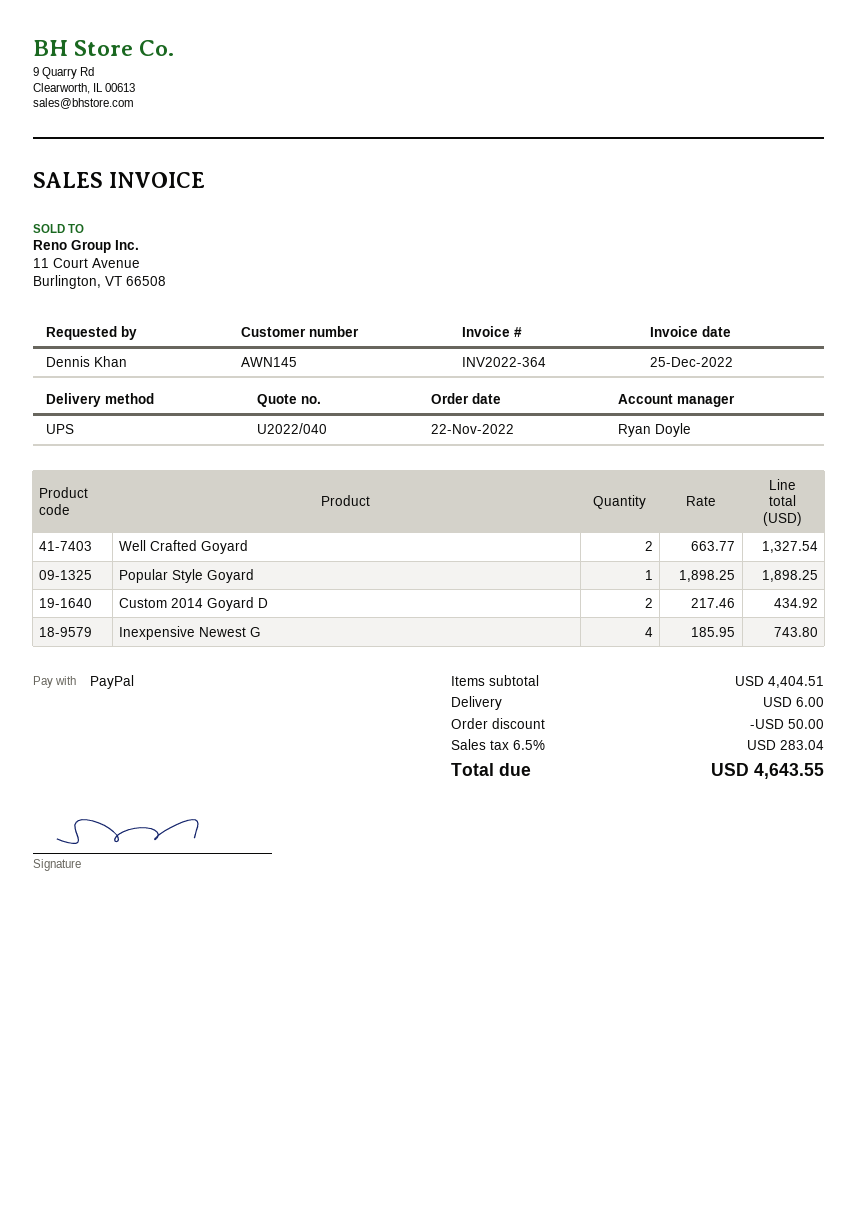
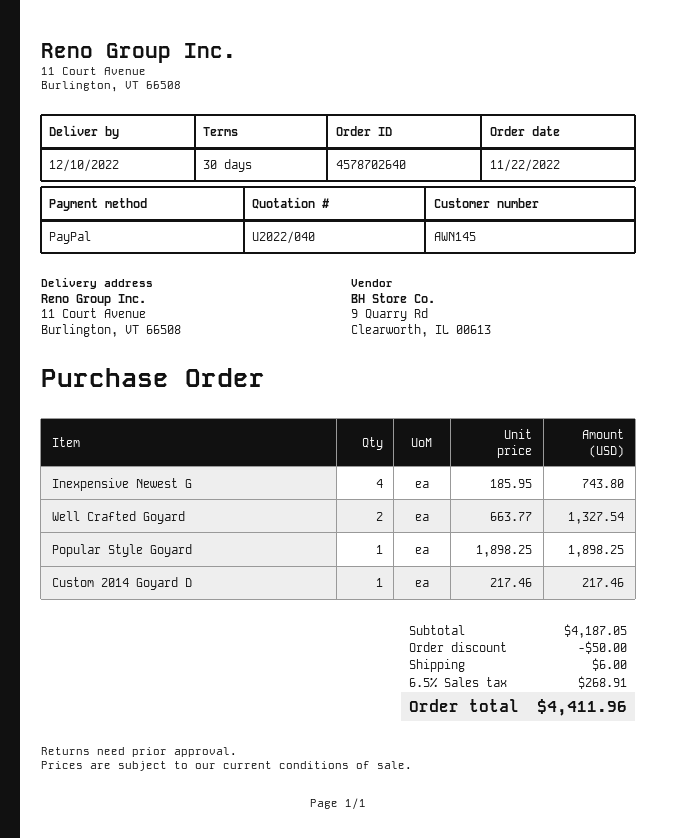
Custom 2014 Goyard D: 2 x 217.46 = 434.92 -> 1 x 217.46 = 217.46
subtotal: 4404.51 -> 4187.05
tax: 6.5% = 283.04 -> 6.5% = 268.91
total: 4643.55 -> 4411.96

